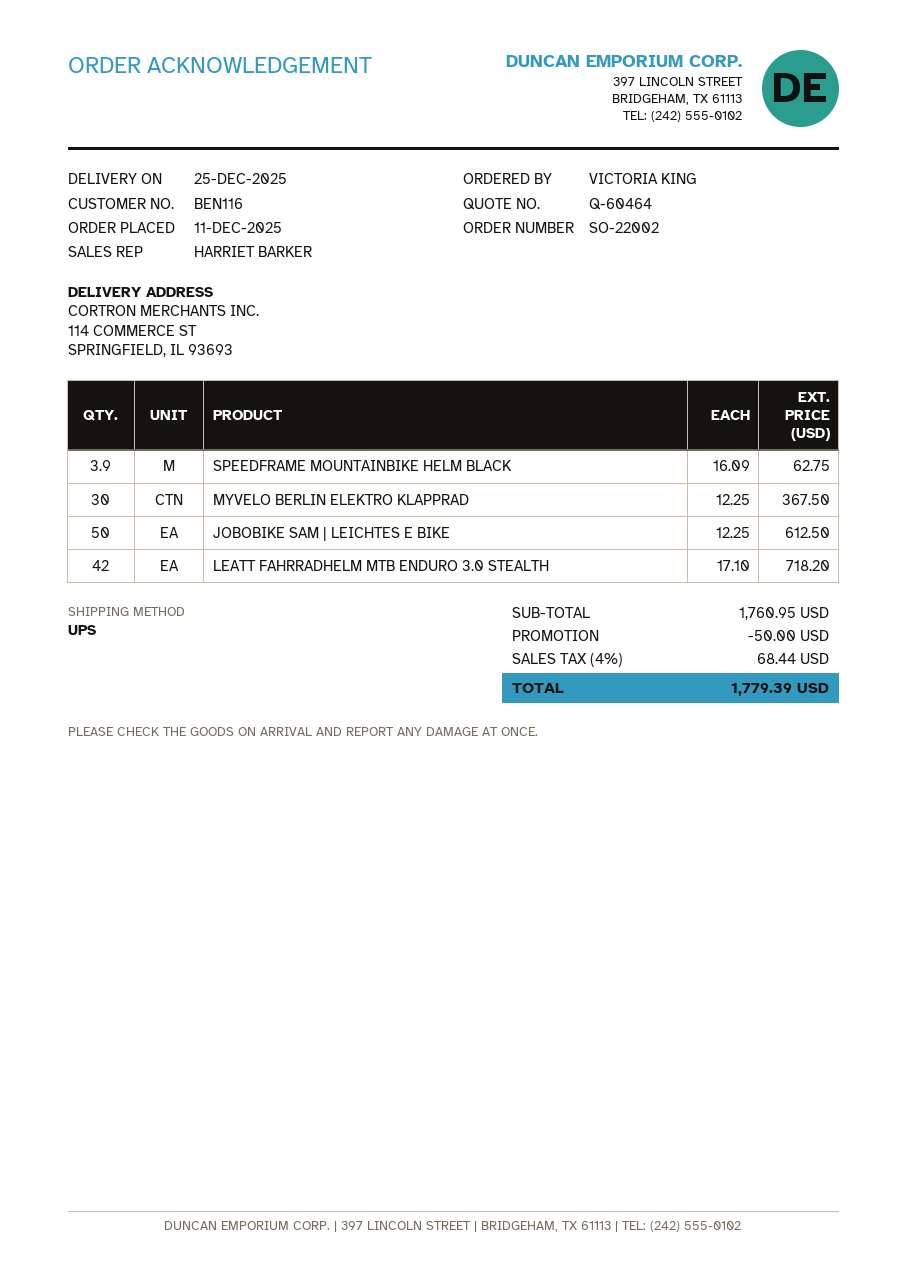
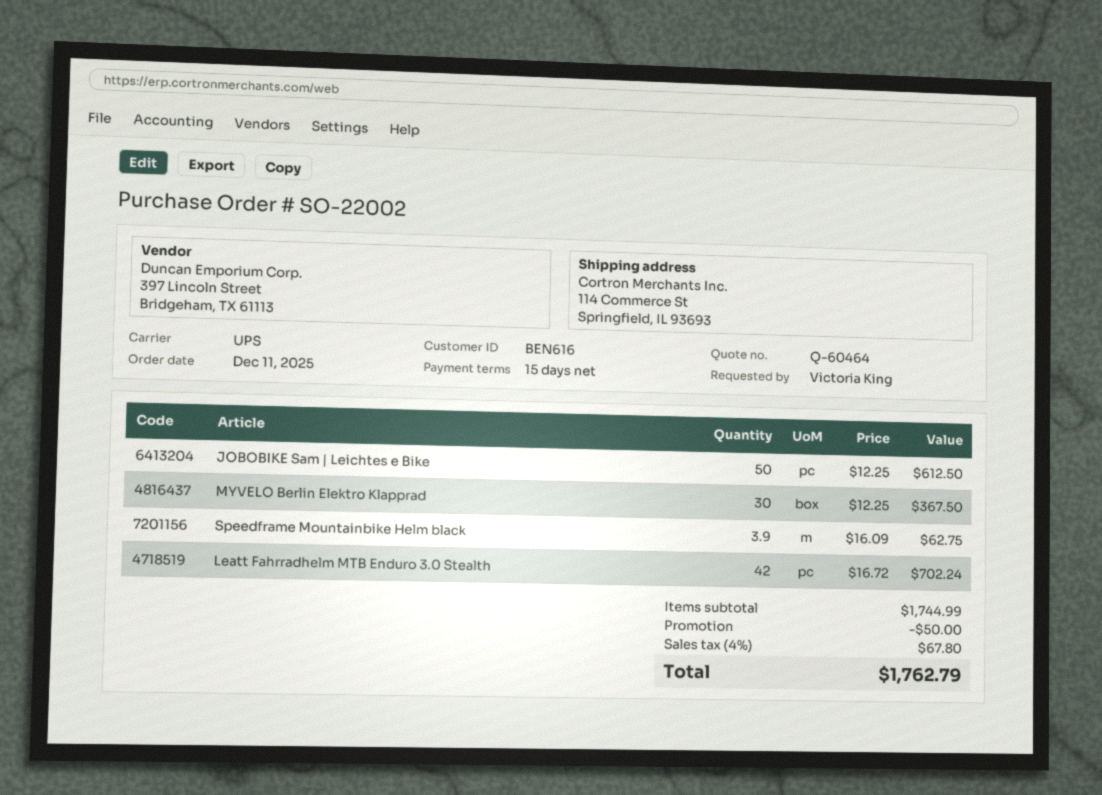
customer number: BEN116 -> BEN616
LEATT FAHRRADHELM MTB ENDURO 3.0 STEALTH: 42 x 17.10 = 718.20 -> 42 x 16.72 = 702.24
subtotal: 1760.95 -> 1744.99
tax: 4% = 68.44 -> 4% = 67.80
total: 1779.39 -> 1762.79

